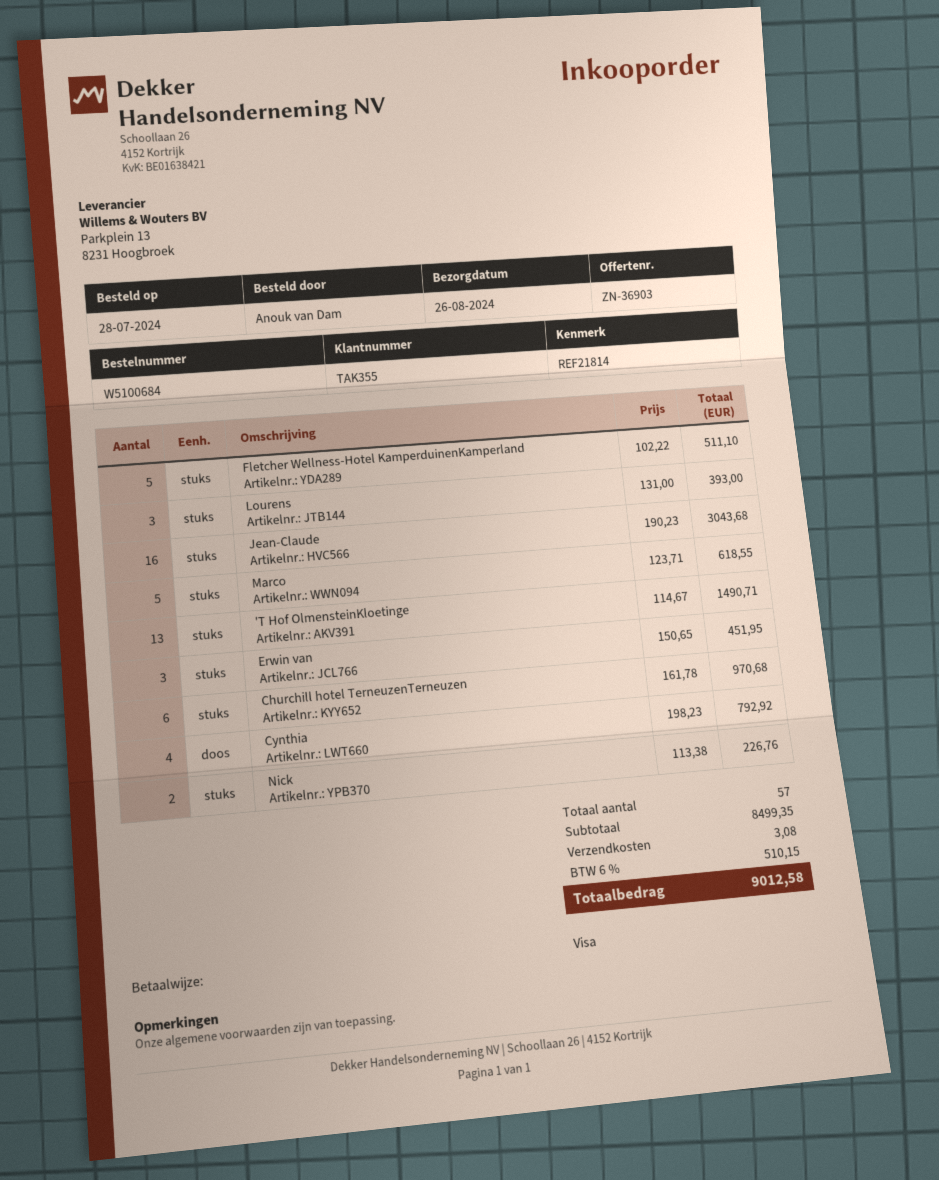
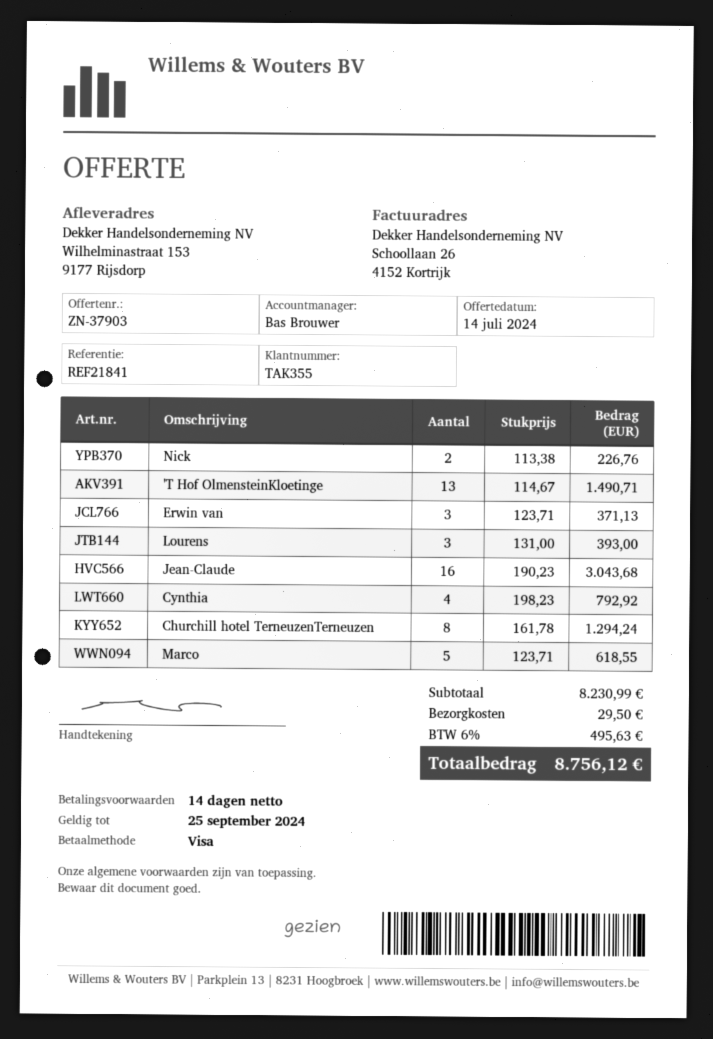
quote number: ZN-36903 -> ZN-37903
reference: REF21814 -> REF21841
Fletcher Wellness-Hotel KamperduinenKamperland: 5 x 102.22 = 511.10 -> none
Erwin van: 3 x 150.65 = 451.95 -> 3 x 123.71 = 371.13
Churchill hotel TerneuzenTerneuzen: 6 x 161.78 = 970.68 -> 8 x 161.78 = 1294.24
subtotal: 8499.35 -> 8230.99
shipping: 3.08 -> 29.50
tax: 6% = 510.15 -> 6% = 495.63
total: 9012.58 -> 8756.12

